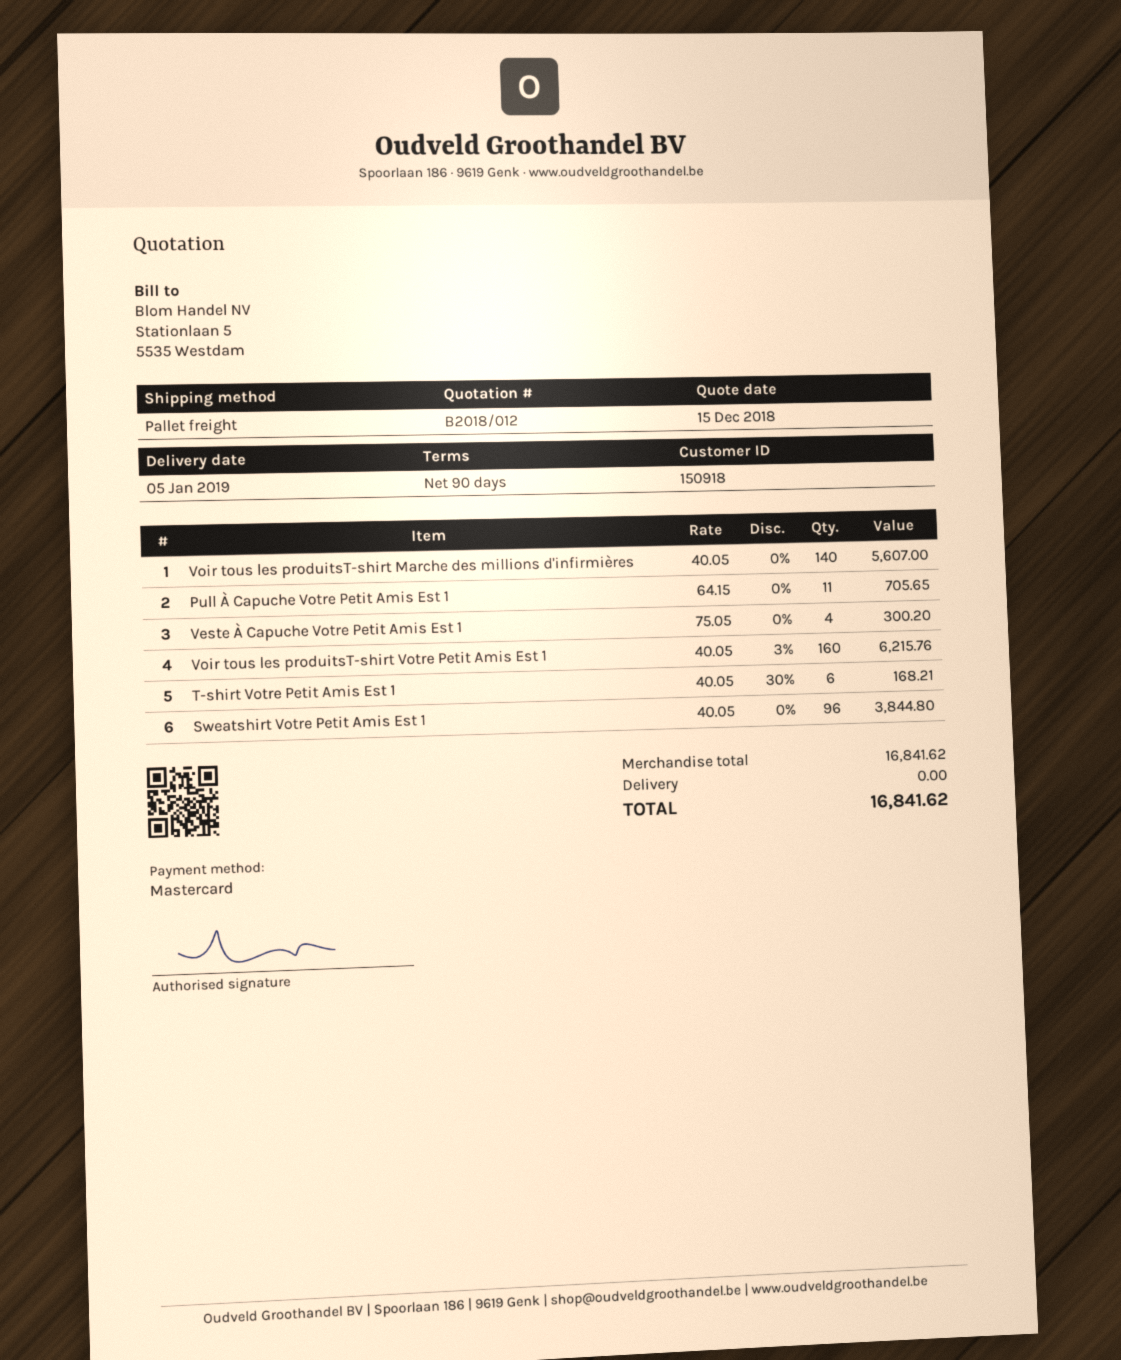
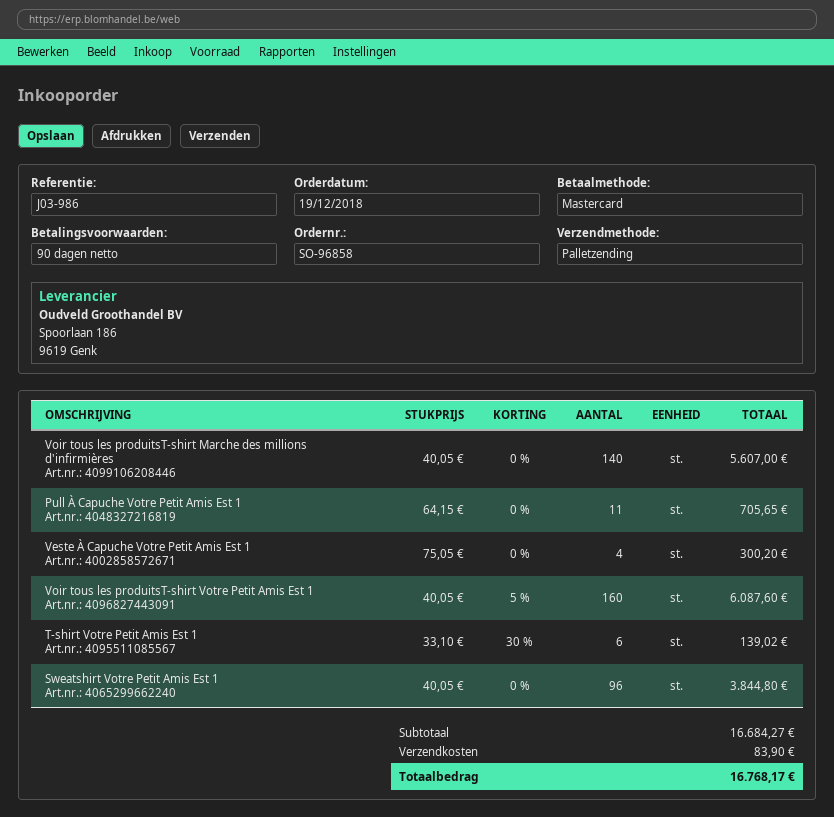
Voir tous les produitsT-shirt Votre Petit Amis Est 1: 160 x 40.05 - 3% = 6215.76 -> 160 x 40.05 - 5% = 6087.60
T-shirt Votre Petit Amis Est 1: 6 x 40.05 - 30% = 168.21 -> 6 x 33.10 - 30% = 139.02
subtotal: 16841.62 -> 16684.27
shipping: 0.00 -> 83.90
total: 16841.62 -> 16768.17

